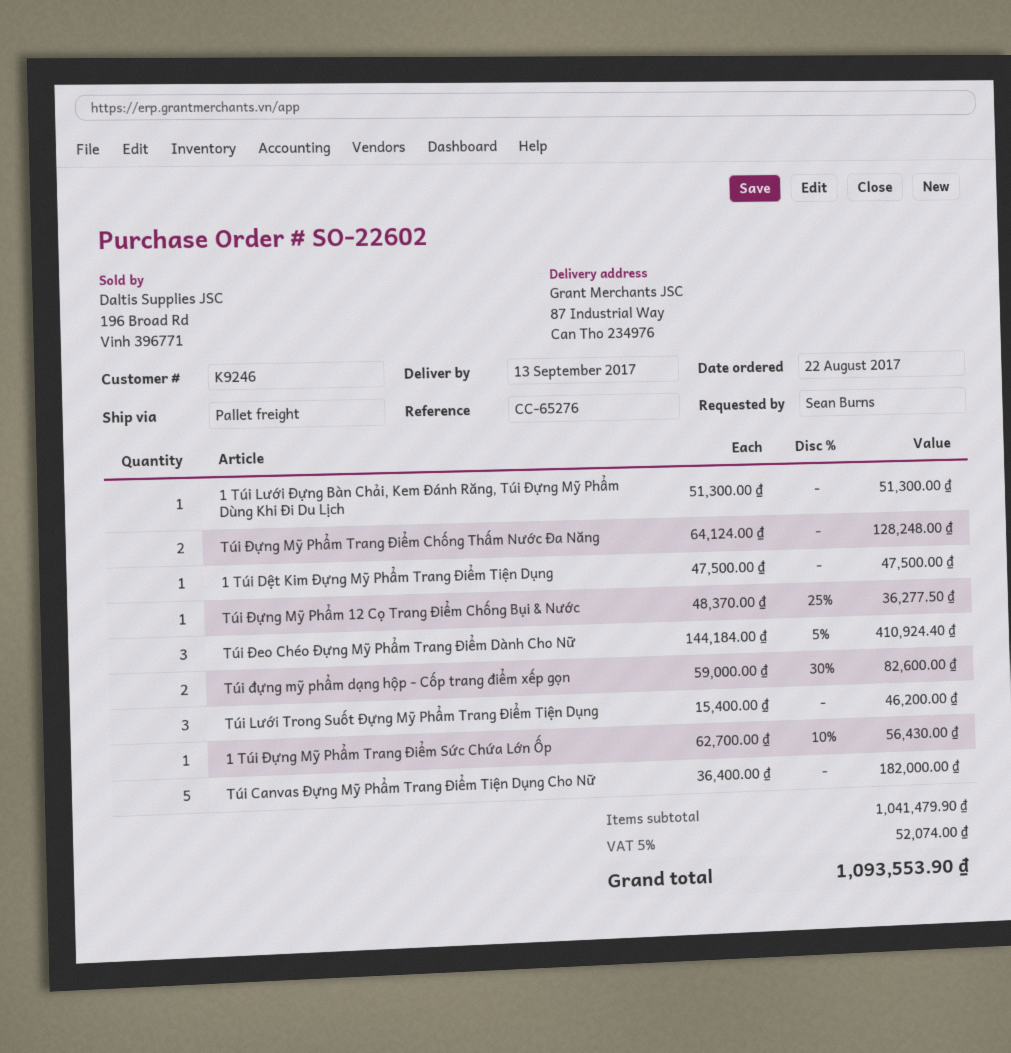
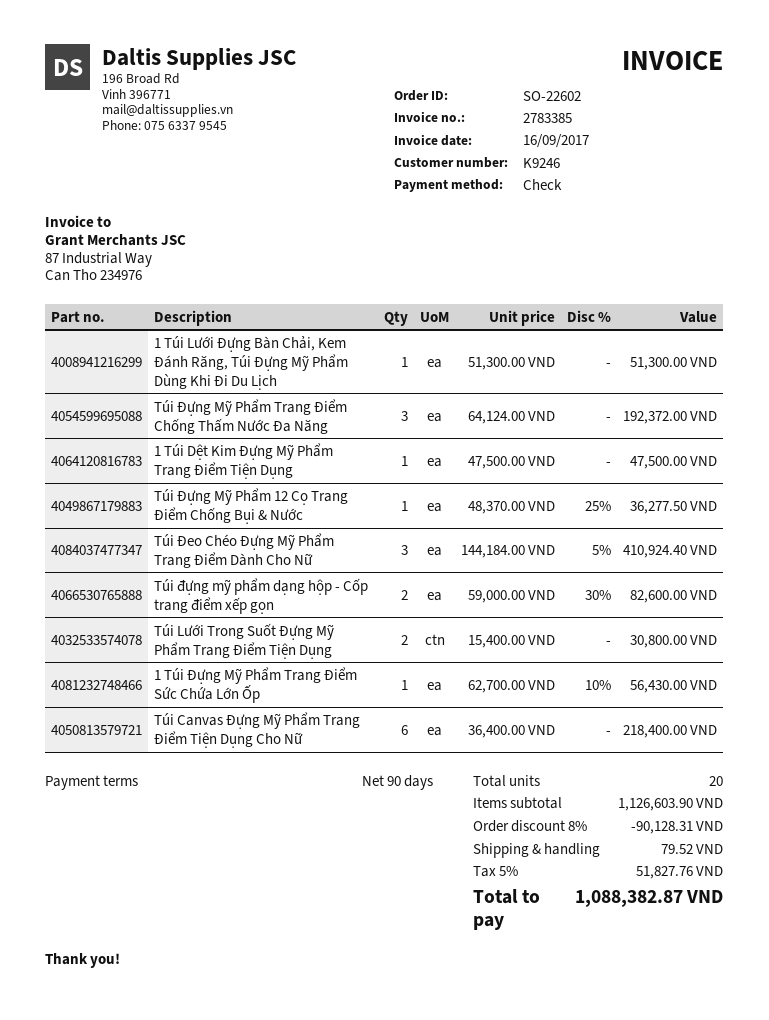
Túi Đựng Mỹ Phẩm Trang Điểm Chống Thấm Nước Đa Năng: 2 x 64124.00 = 128248.00 -> 3 x 64124.00 = 192372.00
Túi Lưới Trong Suốt Đựng Mỹ Phẩm Trang Điểm Tiện Dụng: 3 x 15400.00 = 46200.00 -> 2 x 15400.00 = 30800.00
Túi Canvas Đựng Mỹ Phẩm Trang Điểm Tiện Dụng Cho Nữ: 5 x 36400.00 = 182000.00 -> 6 x 36400.00 = 218400.00
subtotal: 1041479.90 -> 1126603.90
discount: none -> 8% = 90128.31
shipping: none -> 79.52
tax: 5% = 52074.00 -> 5% = 51827.76
total: 1093553.90 -> 1088382.87

